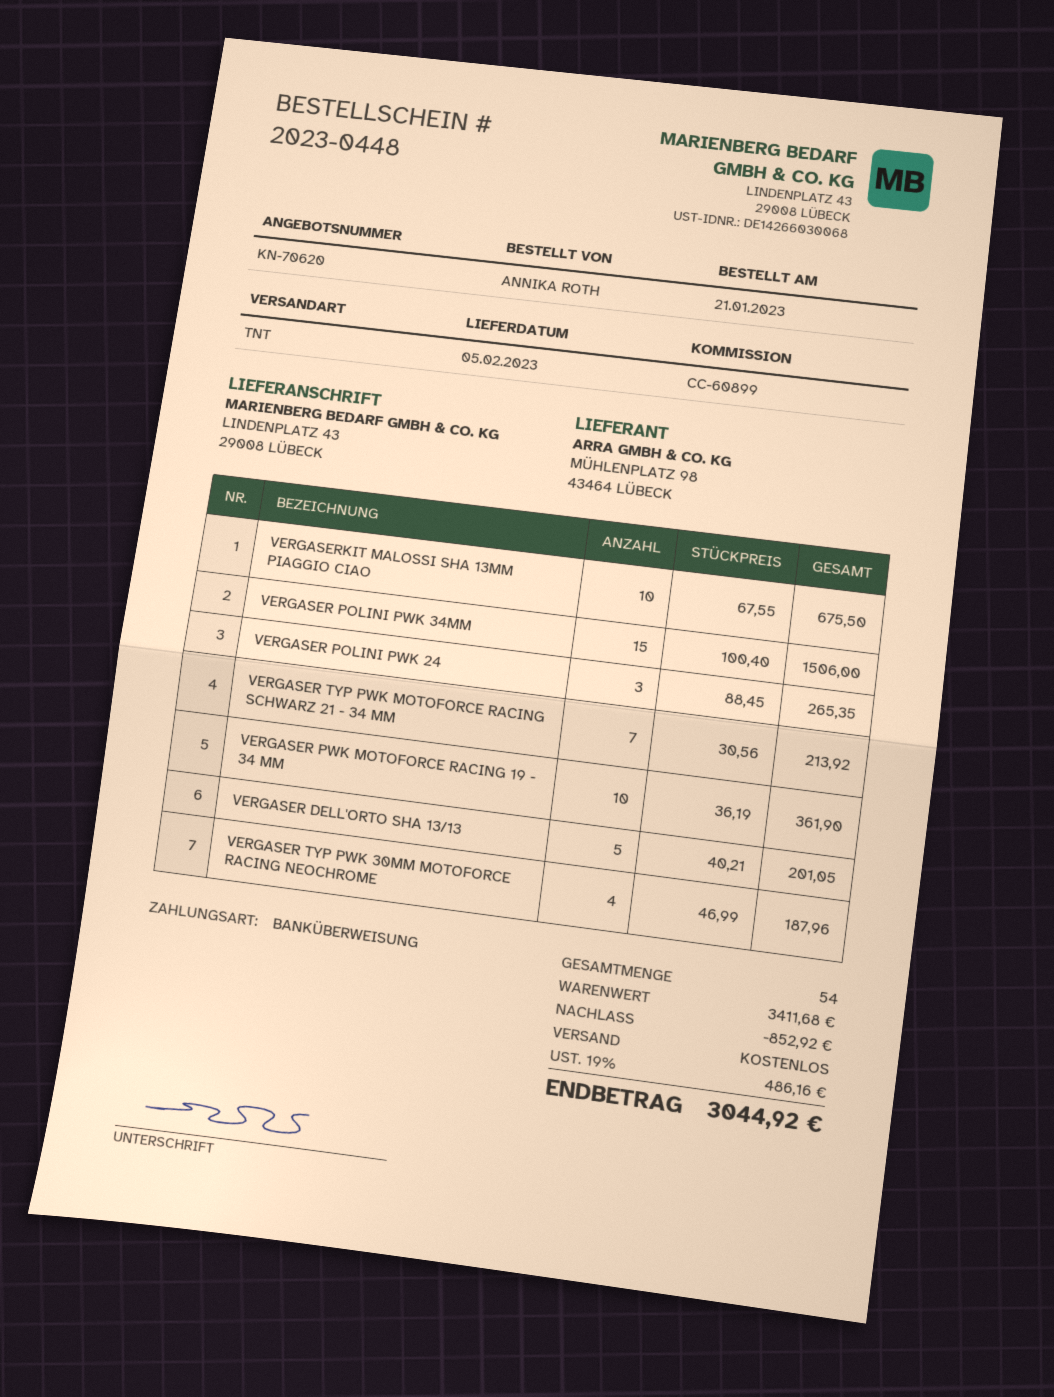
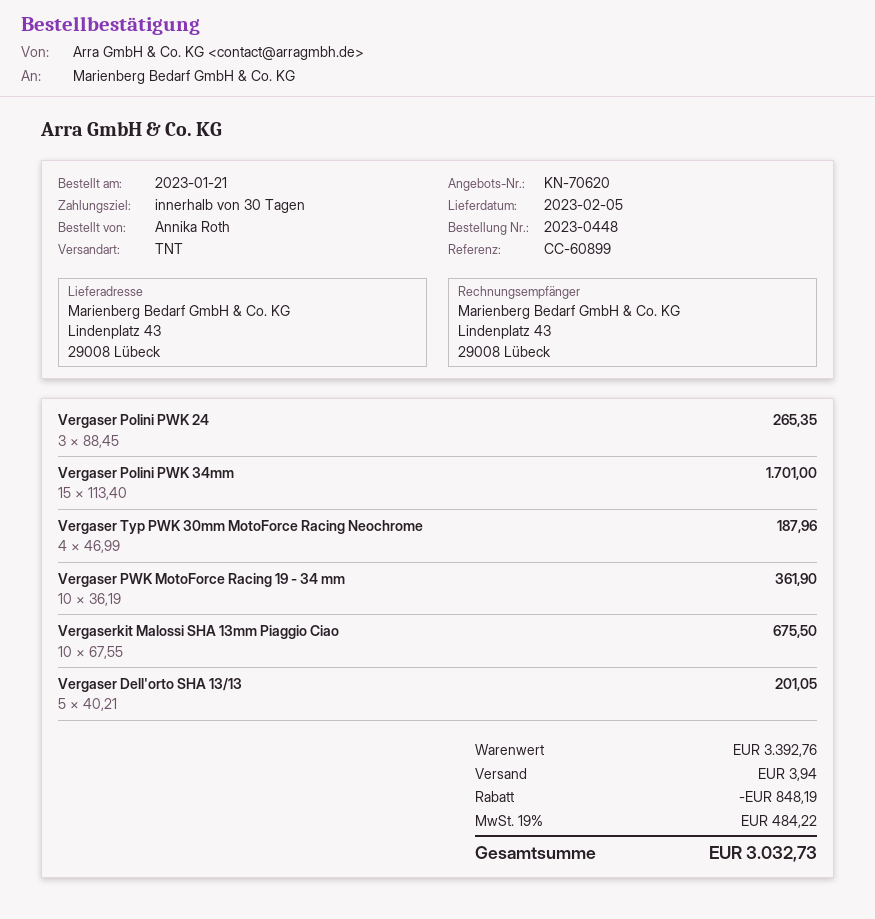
VERGASER POLINI PWK 34MM: 15 x 100.40 = 1506.00 -> 15 x 113.40 = 1701.00
VERGASER TYP PWK MOTOFORCE RACING SCHWARZ 21 - 34 MM: 7 x 30.56 = 213.92 -> none
subtotal: 3411.68 -> 3392.76
discount: 852.92 -> 848.19
shipping: 0.00 -> 3.94
tax: 19% = 486.16 -> 19% = 484.22
total: 3044.92 -> 3032.73

